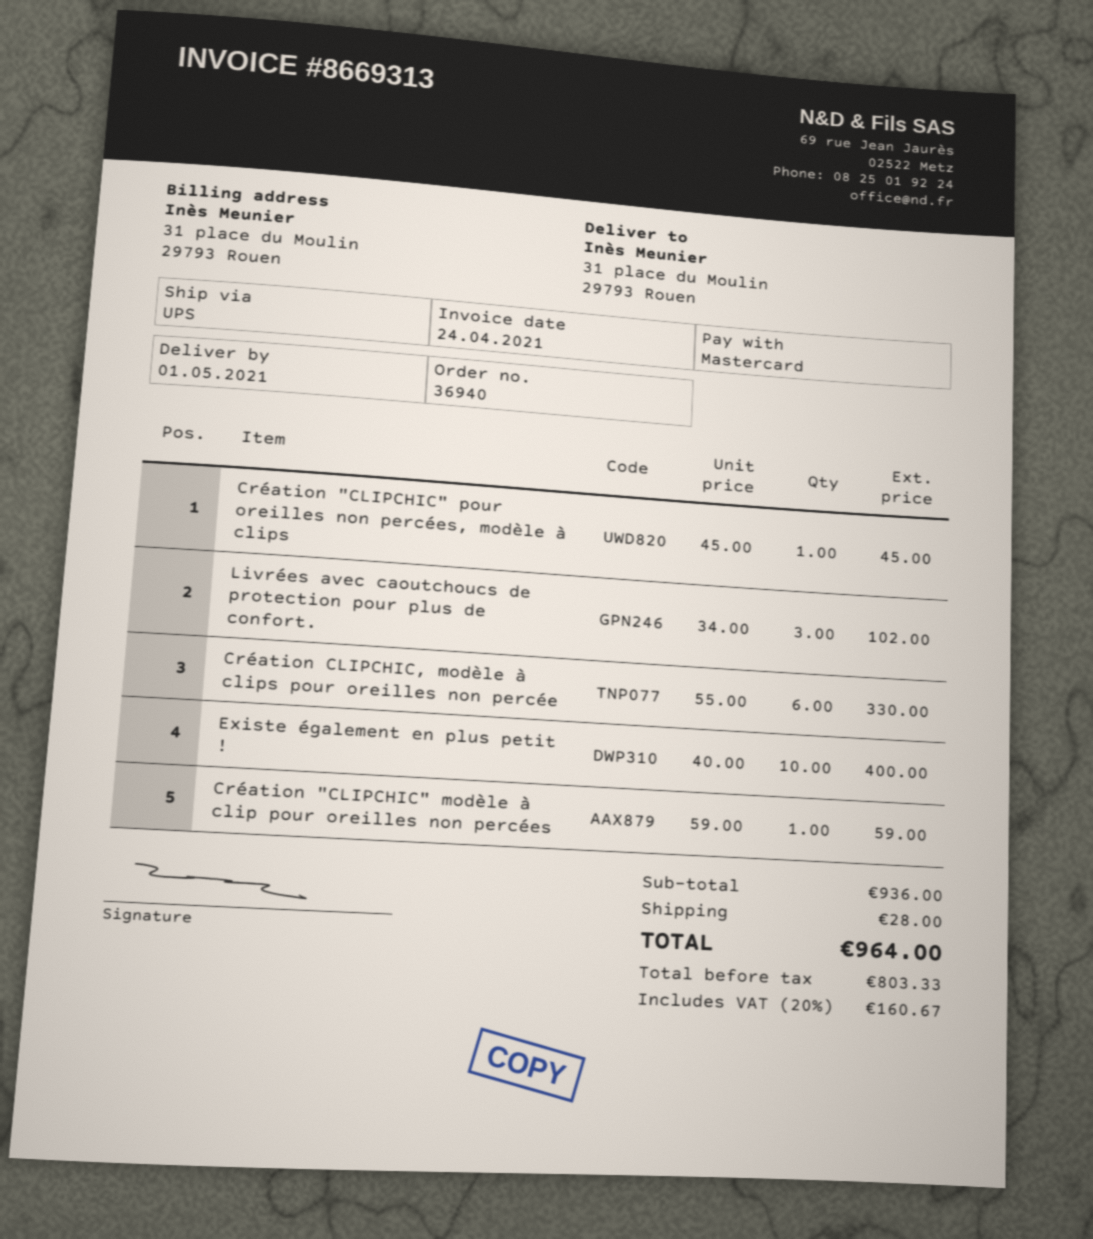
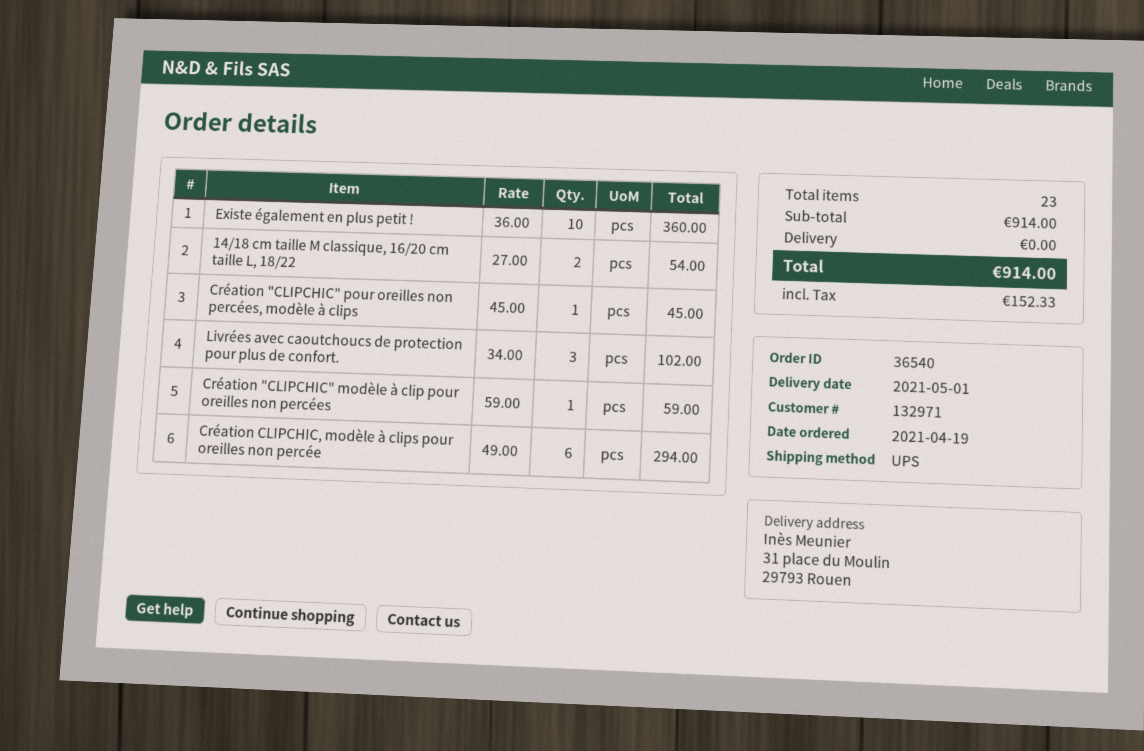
order number: 36940 -> 36540
Création CLIPCHIC, modèle à clips pour oreilles non percée: 6 x 55.00 = 330.00 -> 6 x 49.00 = 294.00
Existe également en plus petit !: 10 x 40.00 = 400.00 -> 10 x 36.00 = 360.00
14/18 cm taille M classique, 16/20 cm taille L, 18/22: none -> 2 x 27.00 = 54.00
subtotal: 936.00 -> 914.00
shipping: 28.00 -> 0.00
tax: 160.67 -> 152.33
total: 964.00 -> 914.00

